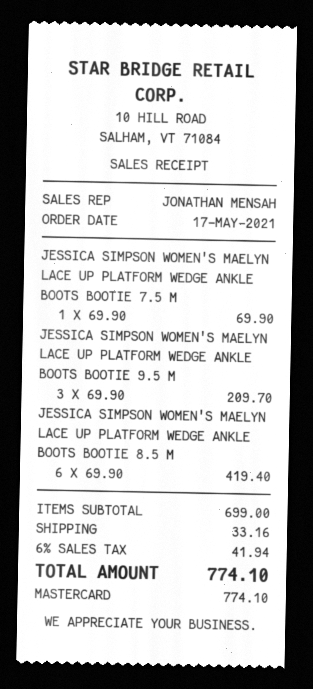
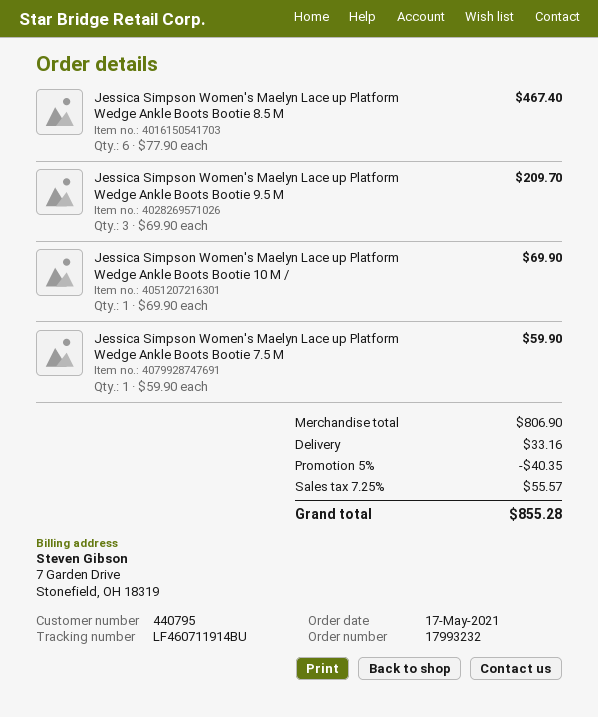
JESSICA SIMPSON WOMEN'S MAELYN LACE UP PLATFORM WEDGE ANKLE BOOTS BOOTIE 7.5 M: 1 x 69.90 = 69.90 -> 1 x 59.90 = 59.90
JESSICA SIMPSON WOMEN'S MAELYN LACE UP PLATFORM WEDGE ANKLE BOOTS BOOTIE 8.5 M: 6 x 69.90 = 419.40 -> 6 x 77.90 = 467.40
Jessica Simpson Women's Maelyn Lace up Platform Wedge Ankle Boots Bootie 10 M /: none -> 1 x 69.90 = 69.90
subtotal: 699.00 -> 806.90
discount: none -> 5% = 40.35
tax: 6% = 41.94 -> 7.25% = 55.57
total: 774.10 -> 855.28

